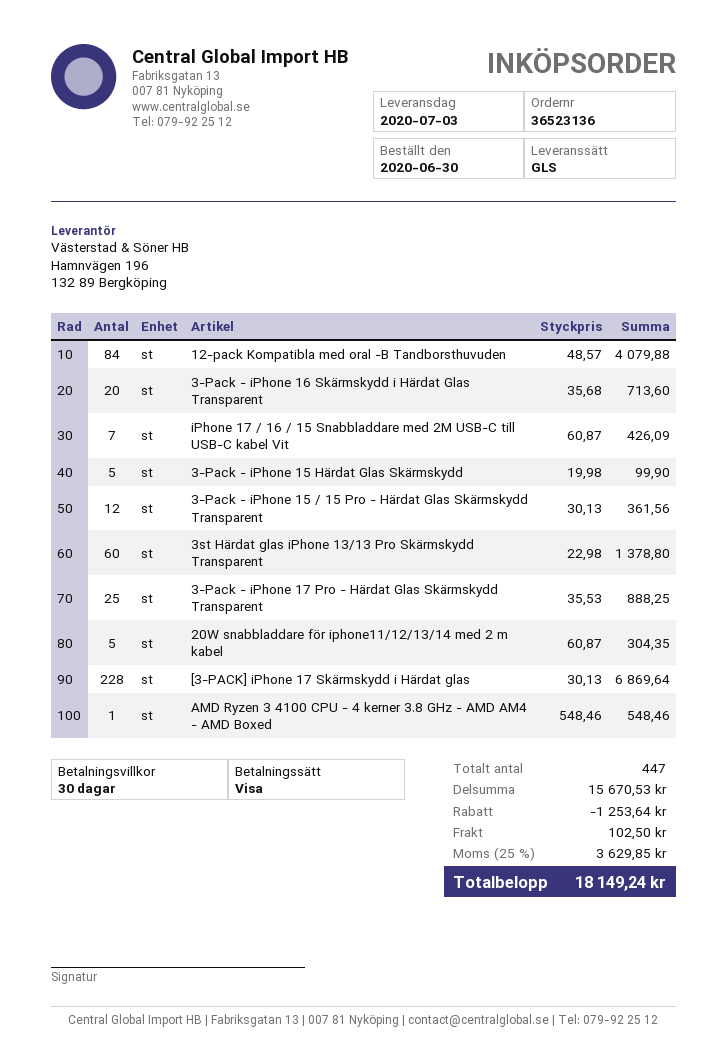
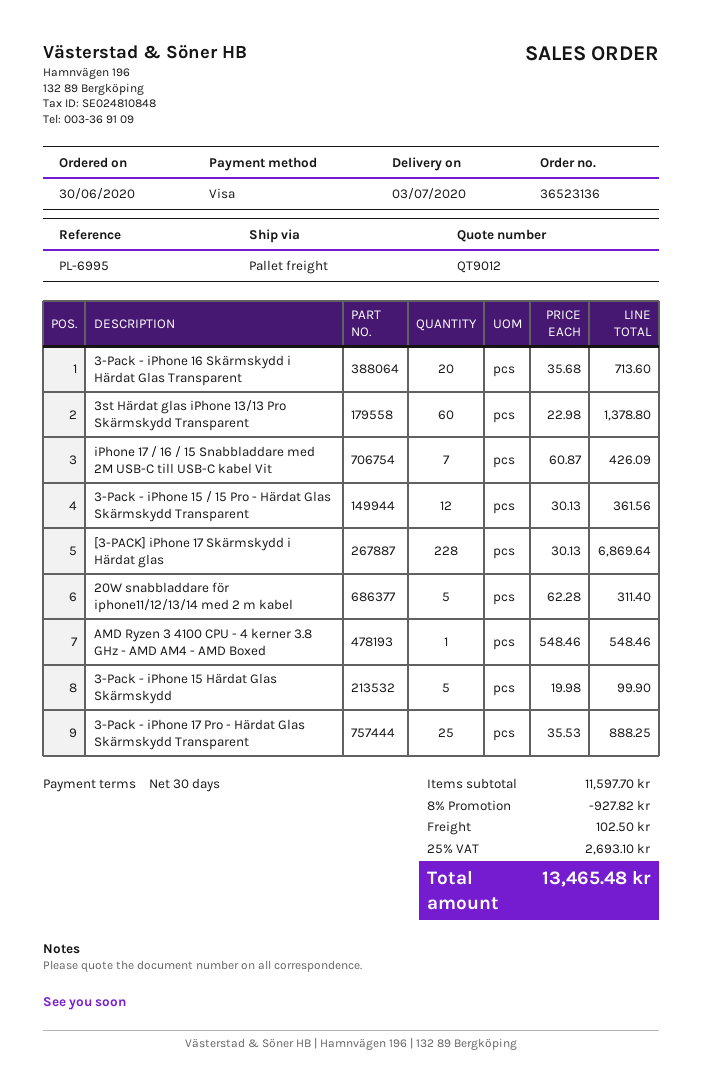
shipping method: GLS -> pallet freight
12-pack Kompatibla med oral -B Tandborsthuvuden: 84 x 48.57 = 4079.88 -> none
20W snabbladdare för iphone11/12/13/14 med 2 m kabel: 5 x 60.87 = 304.35 -> 5 x 62.28 = 311.40
subtotal: 15670.53 -> 11597.70
discount: 1253.64 -> 927.82
tax: 25% = 3629.85 -> 25% = 2693.10
total: 18149.24 -> 13465.48

